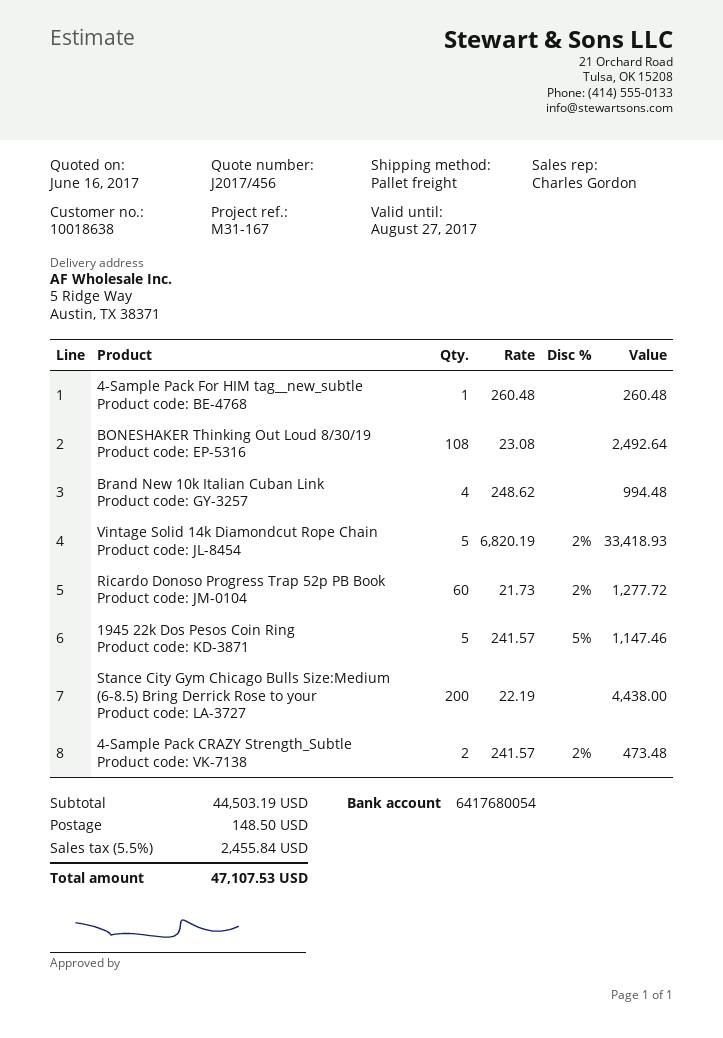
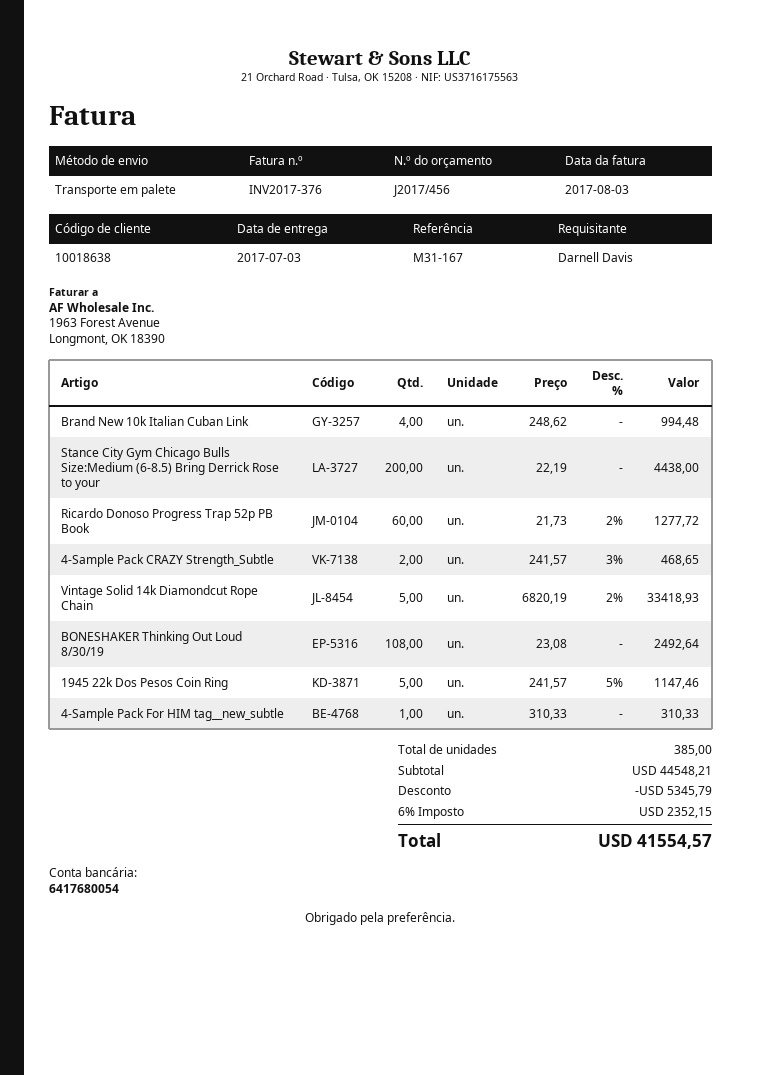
4-Sample Pack For HIM tag__new_subtle: 1 x 260.48 = 260.48 -> 1 x 310.33 = 310.33
4-Sample Pack CRAZY Strength_Subtle: 2 x 241.57 - 2% = 473.48 -> 2 x 241.57 - 3% = 468.65
subtotal: 44503.19 -> 44548.21
discount: none -> 5345.79
shipping: 148.50 -> none
tax: 5.5% = 2455.84 -> 6% = 2352.15
total: 47107.53 -> 41554.57

